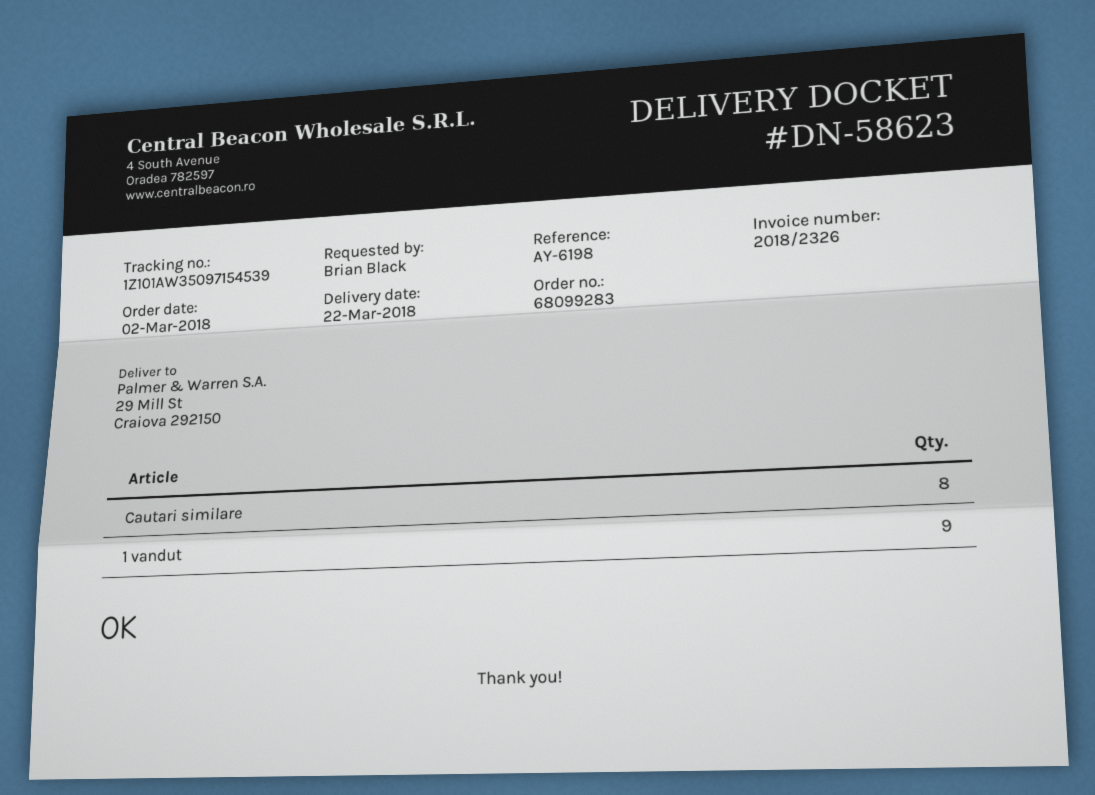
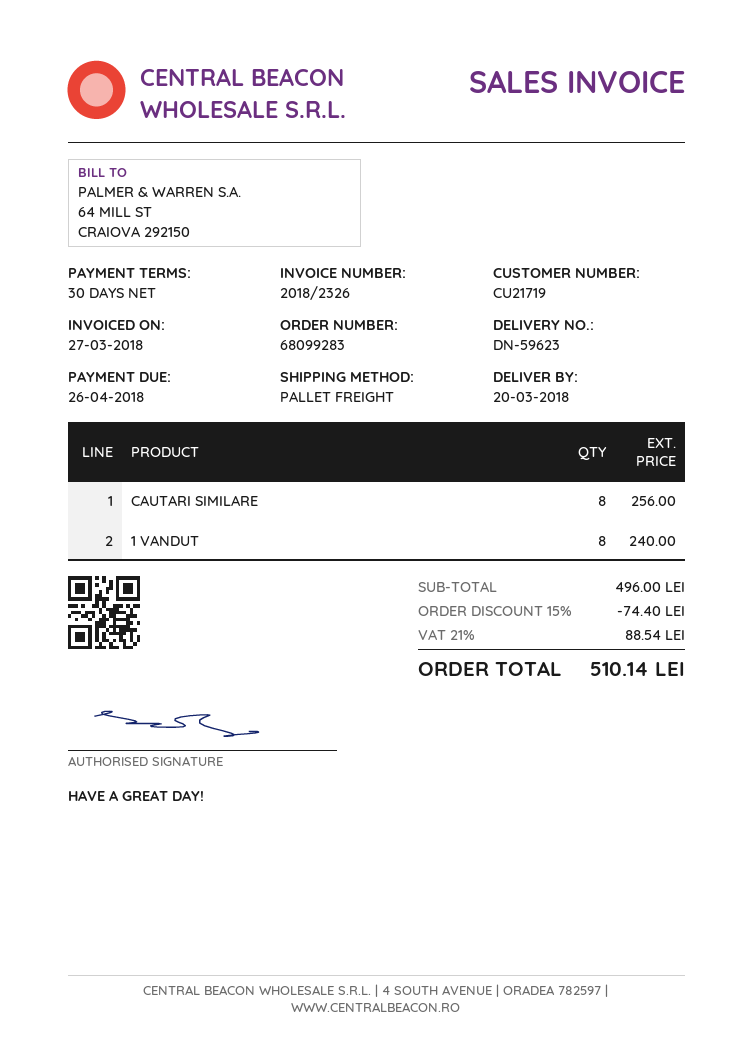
delivery note number: DN-58623 -> DN-59623
delivery date: 2018-03-22 -> 2018-03-20
1 vandut: 9 -> 8

